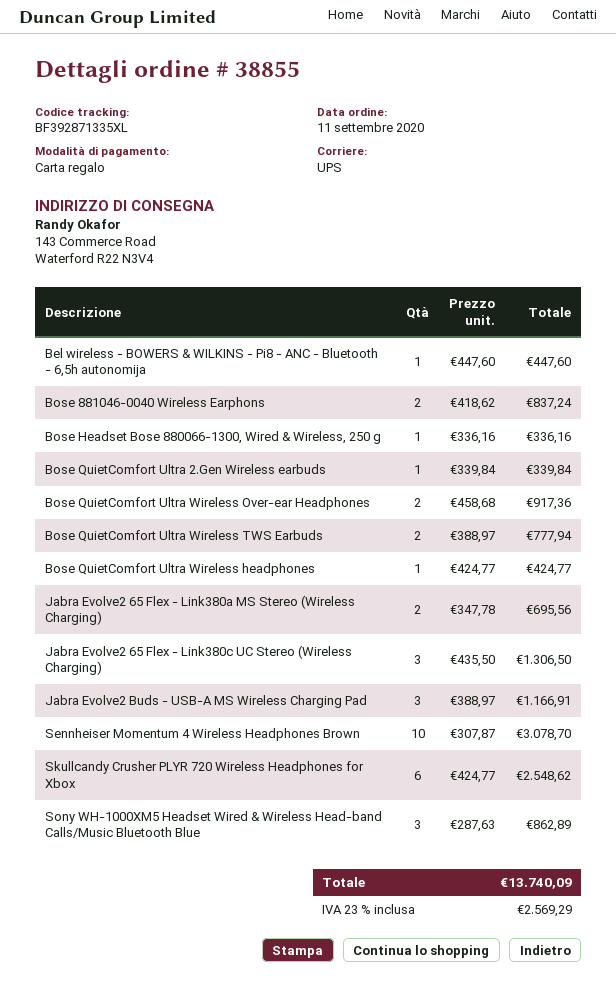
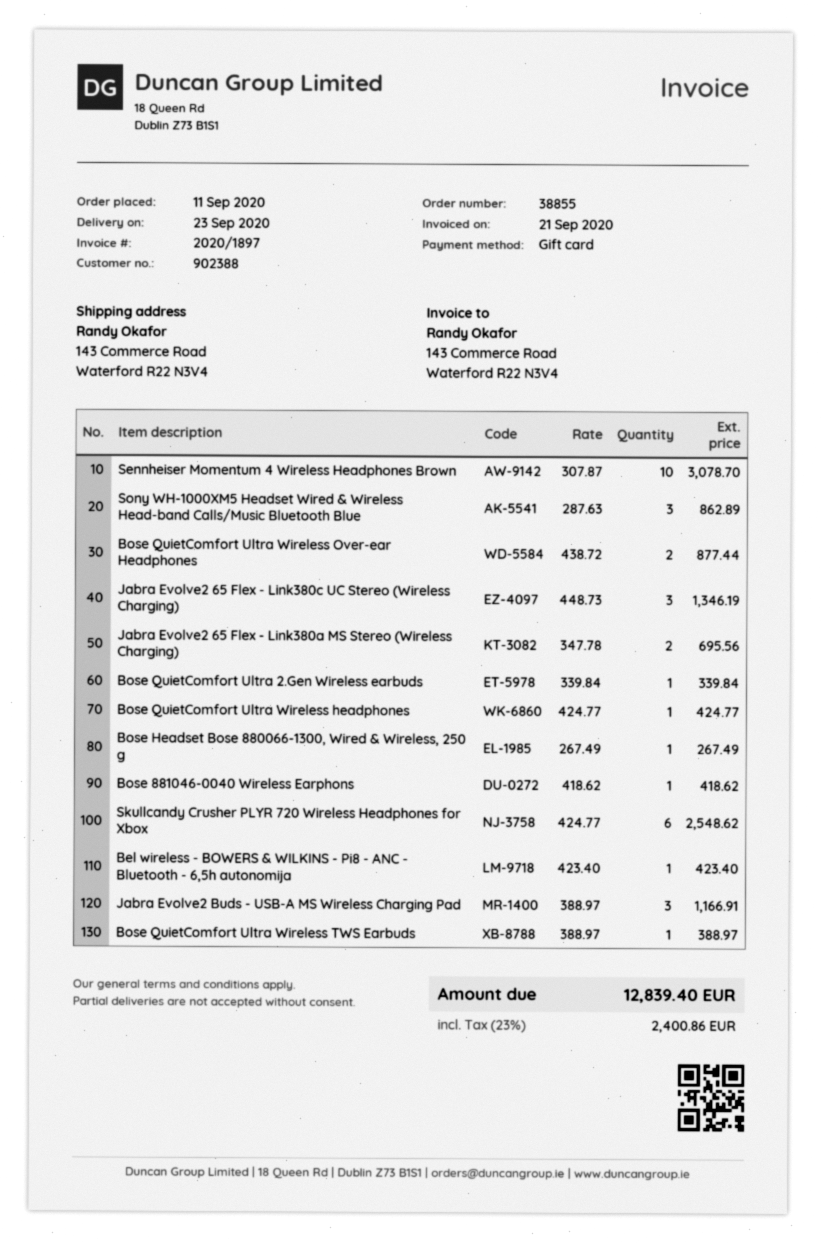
Bel wireless - BOWERS & WILKINS - Pi8 - ANC - Bluetooth - 6,5h autonomija: 1 x 447.60 = 447.60 -> 1 x 423.40 = 423.40
Bose 881046-0040 Wireless Earphons: 2 x 418.62 = 837.24 -> 1 x 418.62 = 418.62
Bose Headset Bose 880066-1300, Wired & Wireless, 250 g: 1 x 336.16 = 336.16 -> 1 x 267.49 = 267.49
Bose QuietComfort Ultra Wireless Over-ear Headphones: 2 x 458.68 = 917.36 -> 2 x 438.72 = 877.44
Bose QuietComfort Ultra Wireless TWS Earbuds: 2 x 388.97 = 777.94 -> 1 x 388.97 = 388.97
Jabra Evolve2 65 Flex - Link380c UC Stereo (Wireless Charging): 3 x 435.50 = 1306.50 -> 3 x 448.73 = 1346.19
tax: 23% = 2569.29 -> 23% = 2400.86
total: 13740.09 -> 12839.40

